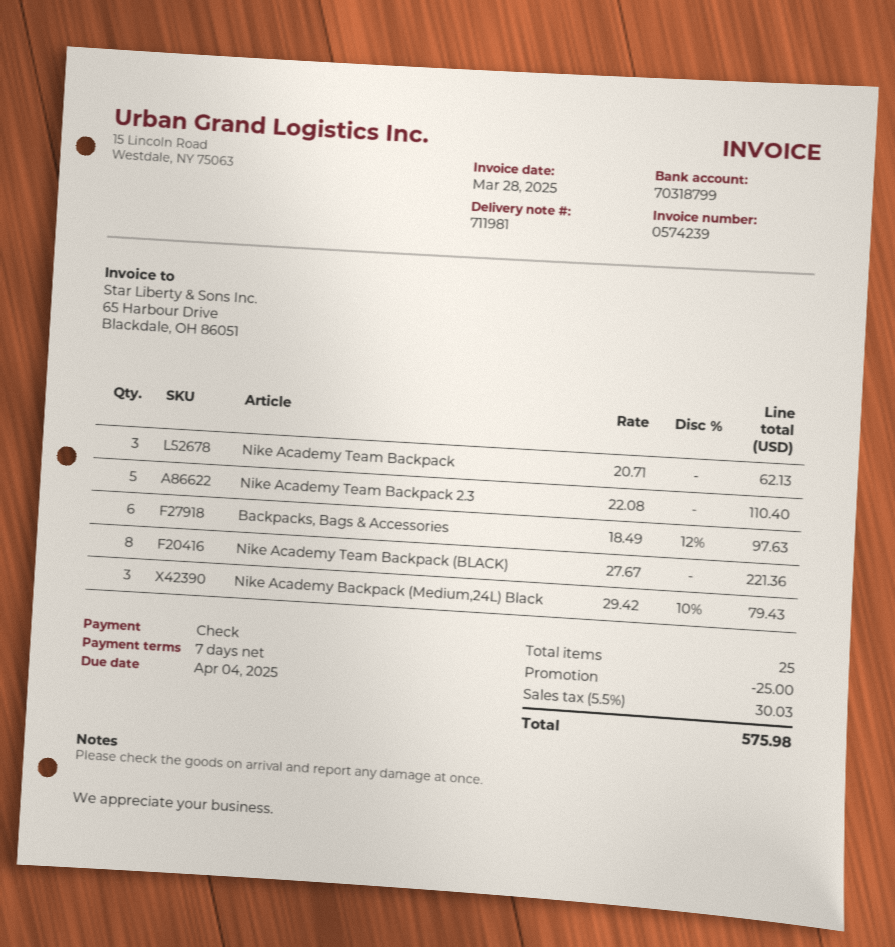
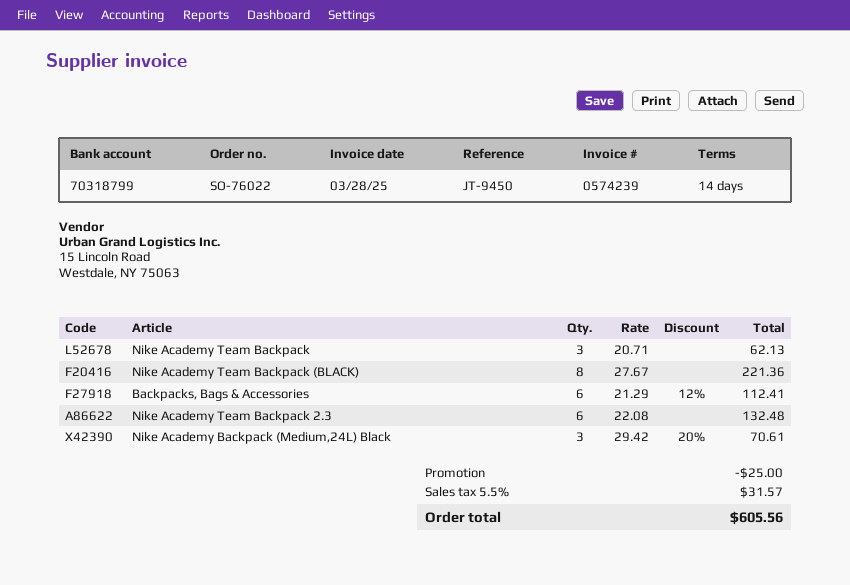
payment terms: 7 days -> 14 days
Nike Academy Team Backpack 2.3: 5 x 22.08 = 110.40 -> 6 x 22.08 = 132.48
Backpacks, Bags & Accessories: 6 x 18.49 - 12% = 97.63 -> 6 x 21.29 - 12% = 112.41
Nike Academy Backpack (Medium,24L) Black: 3 x 29.42 - 10% = 79.43 -> 3 x 29.42 - 20% = 70.61
tax: 5.5% = 30.03 -> 5.5% = 31.57
total: 575.98 -> 605.56

